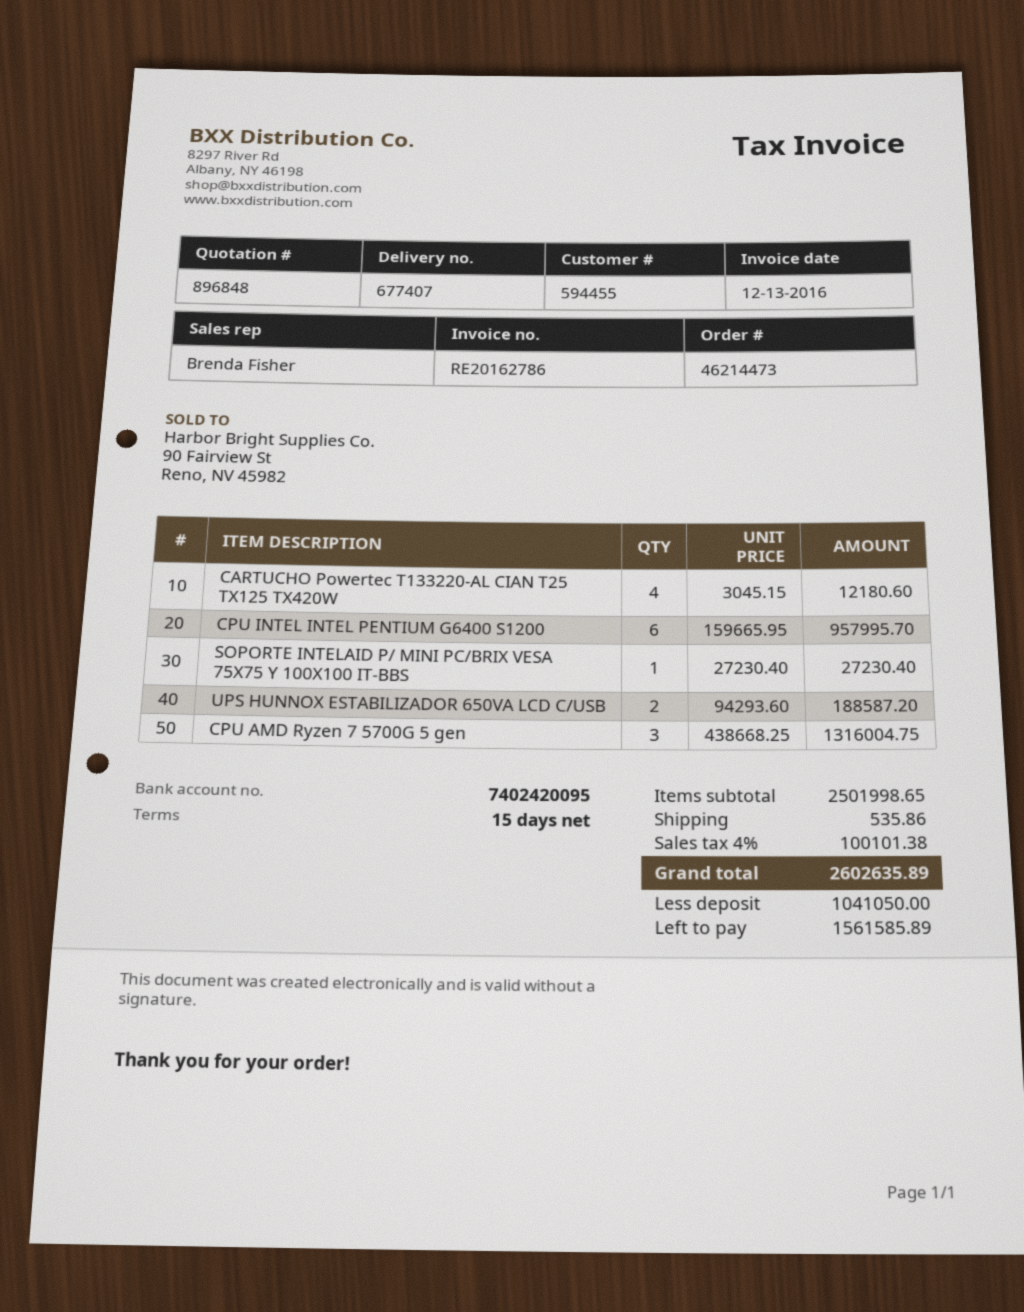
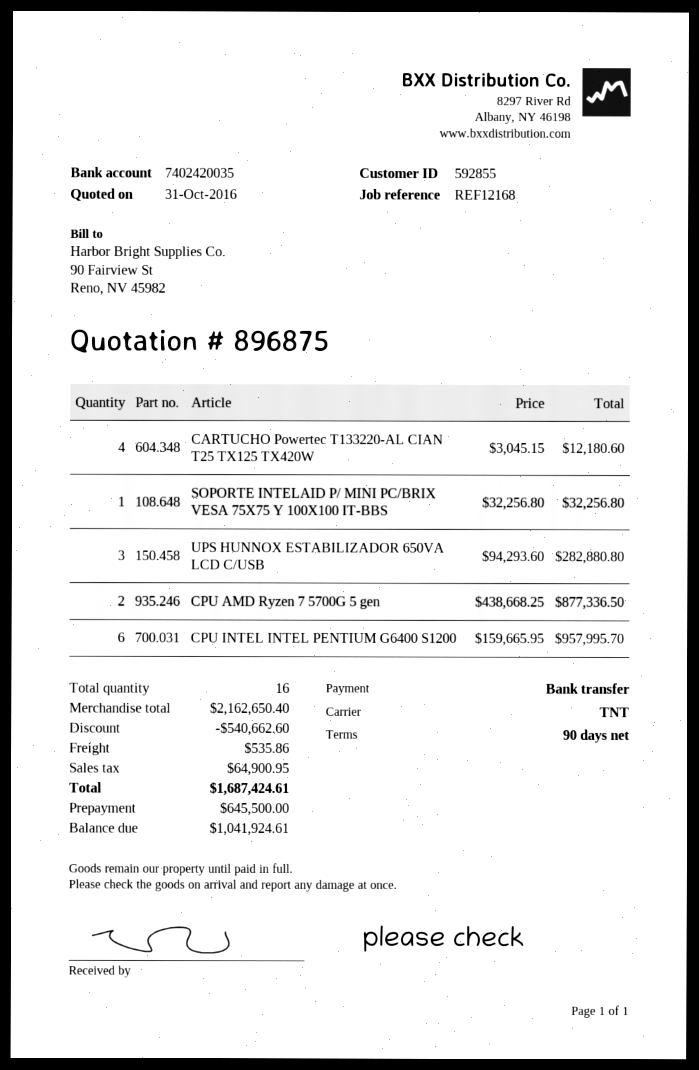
quote number: 896848 -> 896875
payment terms: 15 days -> 90 days
customer number: 594455 -> 592855
bank account: 7402420095 -> 7402420035
SOPORTE INTELAID P/ MINI PC/BRIX VESA 75X75 Y 100X100 IT-BBS: 1 x 27230.40 = 27230.40 -> 1 x 32256.80 = 32256.80
UPS HUNNOX ESTABILIZADOR 650VA LCD C/USB: 2 x 94293.60 = 188587.20 -> 3 x 94293.60 = 282880.80
CPU AMD Ryzen 7 5700G 5 gen: 3 x 438668.25 = 1316004.75 -> 2 x 438668.25 = 877336.50
subtotal: 2501998.65 -> 2162650.40
discount: none -> 540662.60
tax: 100101.38 -> 64900.95
total: 2602635.89 -> 1687424.61
deposit: 1041050.00 -> 645500.00
balance: 1561585.89 -> 1041924.61

